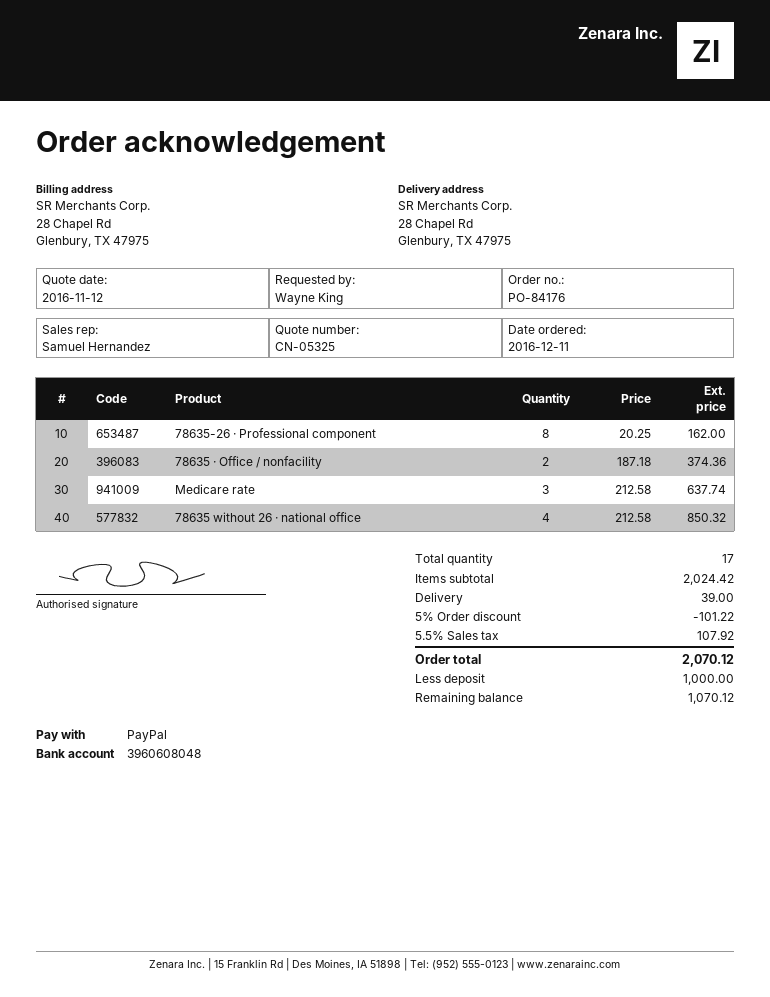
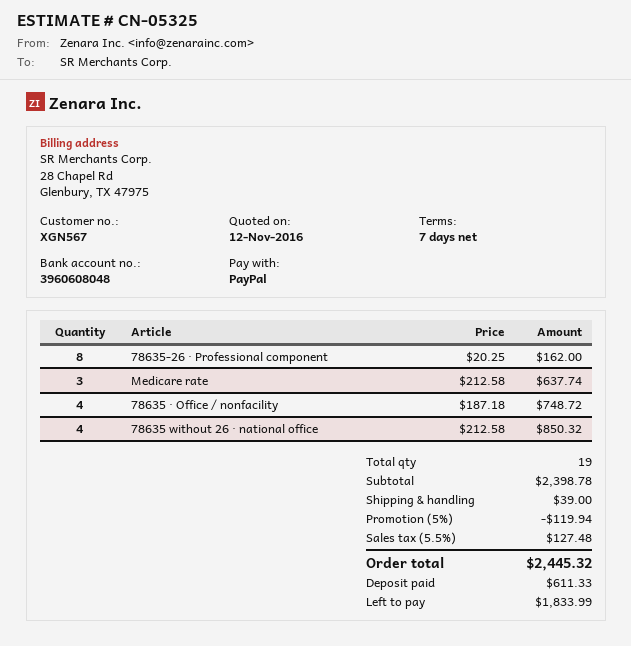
78635 · Office / nonfacility: 2 x 187.18 = 374.36 -> 4 x 187.18 = 748.72
total quantity: 17 -> 19
subtotal: 2024.42 -> 2398.78
discount: 5% = 101.22 -> 5% = 119.94
tax: 5.5% = 107.92 -> 5.5% = 127.48
total: 2070.12 -> 2445.32
deposit: 1000.00 -> 611.33
balance: 1070.12 -> 1833.99

